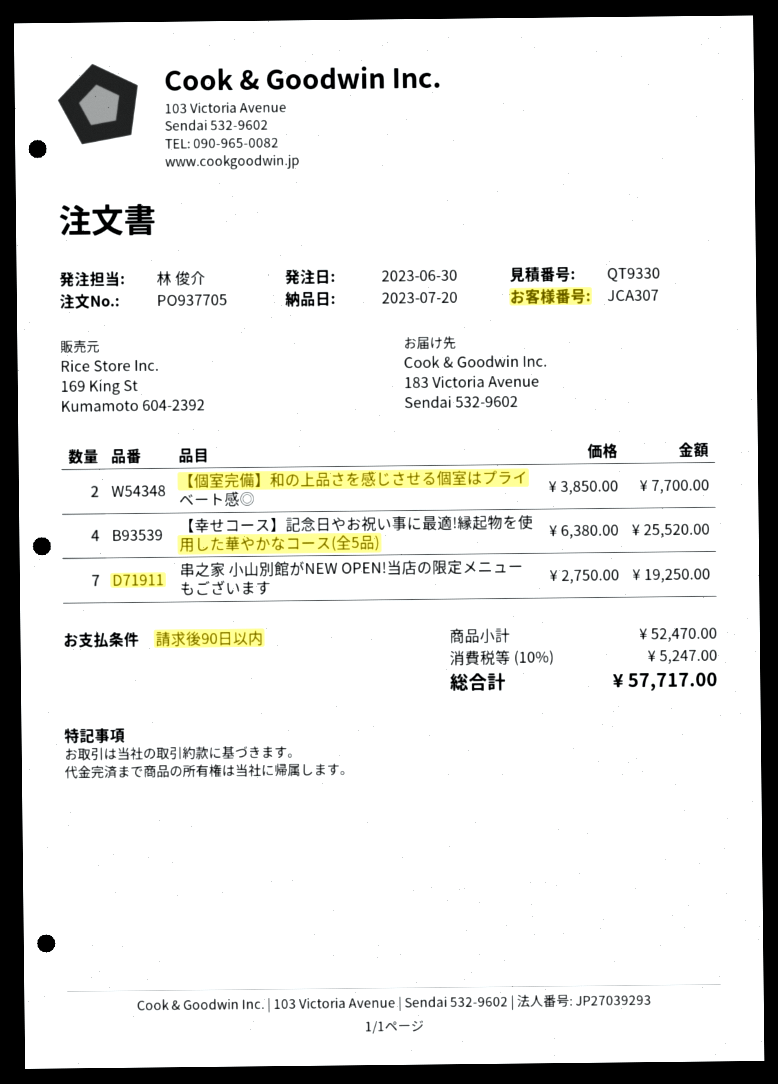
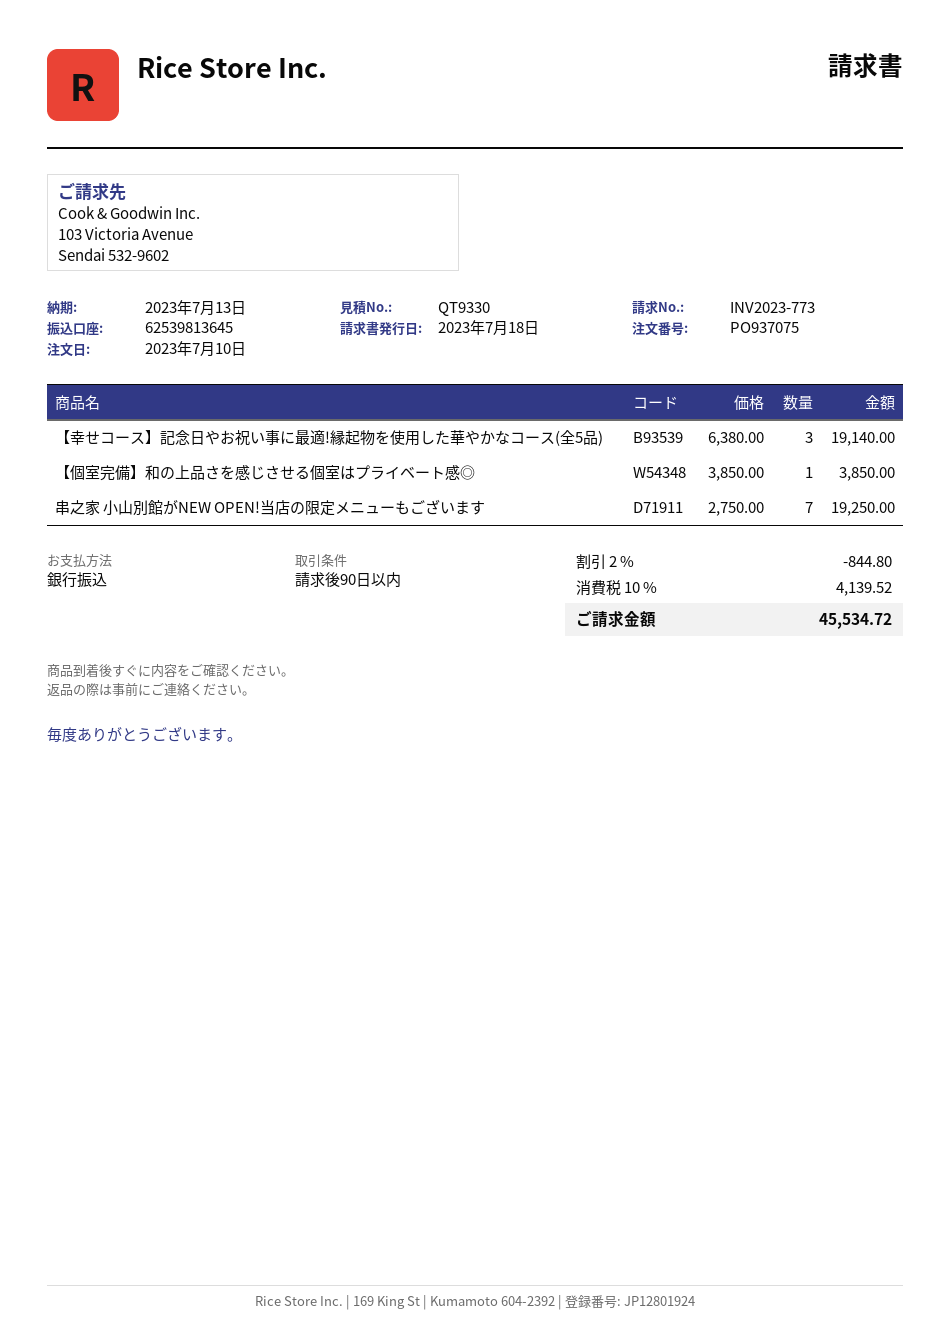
order number: PO937705 -> PO937075
order date: 2023-06-30 -> 2023-07-10
delivery date: 2023-07-20 -> 2023-07-13
【個室完備】和の上品さを感じさせる個室はプライベート感◎: 2 x 3850.00 = 7700.00 -> 1 x 3850.00 = 3850.00
【幸せコース】記念日やお祝い事に最適!縁起物を使用した華やかなコース(全5品): 4 x 6380.00 = 25520.00 -> 3 x 6380.00 = 19140.00
discount: none -> 2% = 844.80
tax: 10% = 5247.00 -> 10% = 4139.52
total: 57717.00 -> 45534.72

